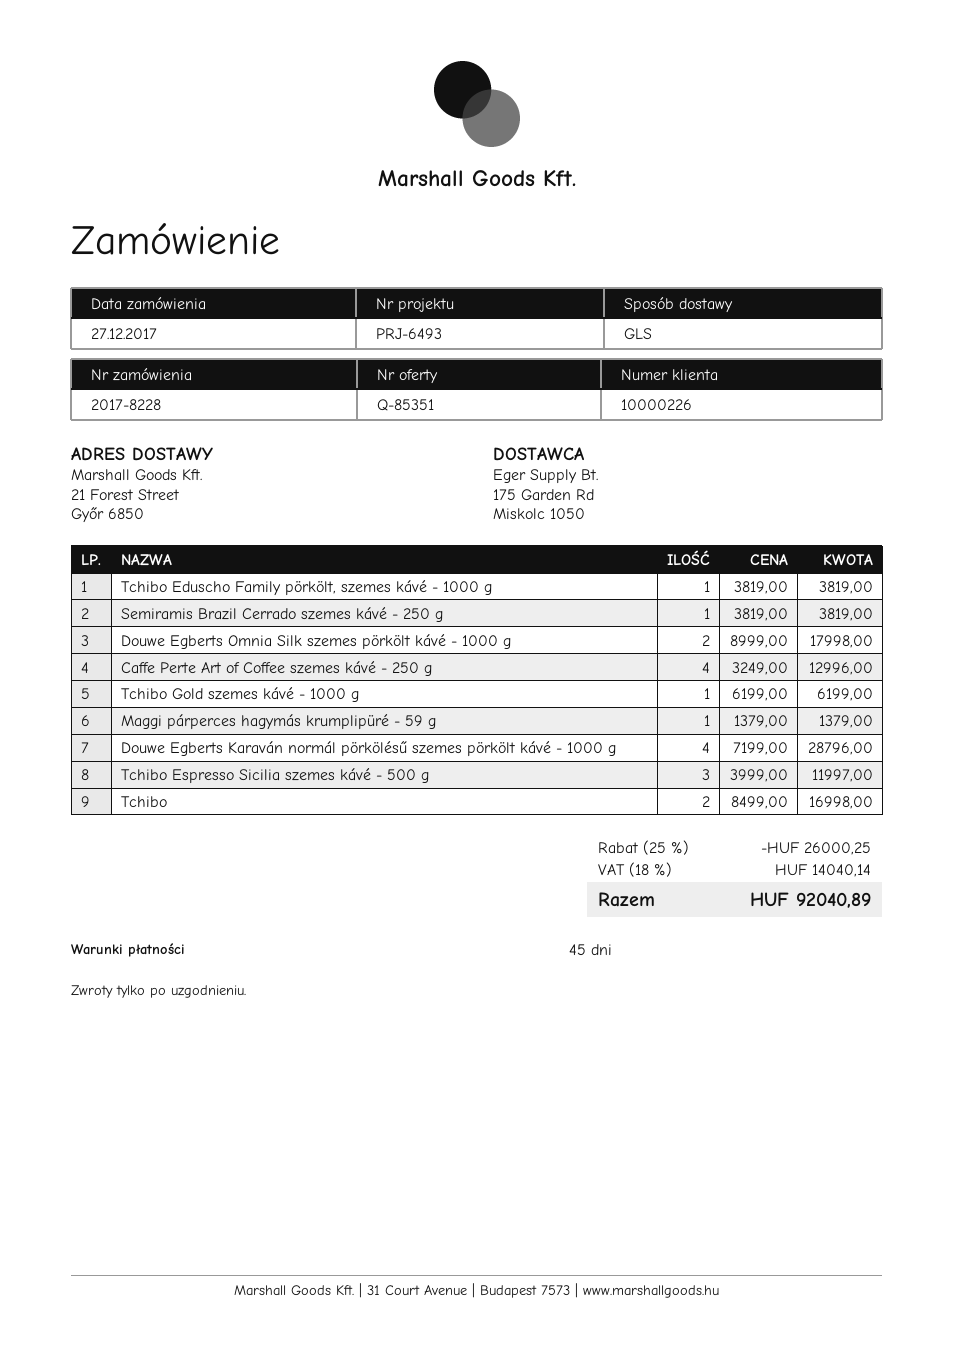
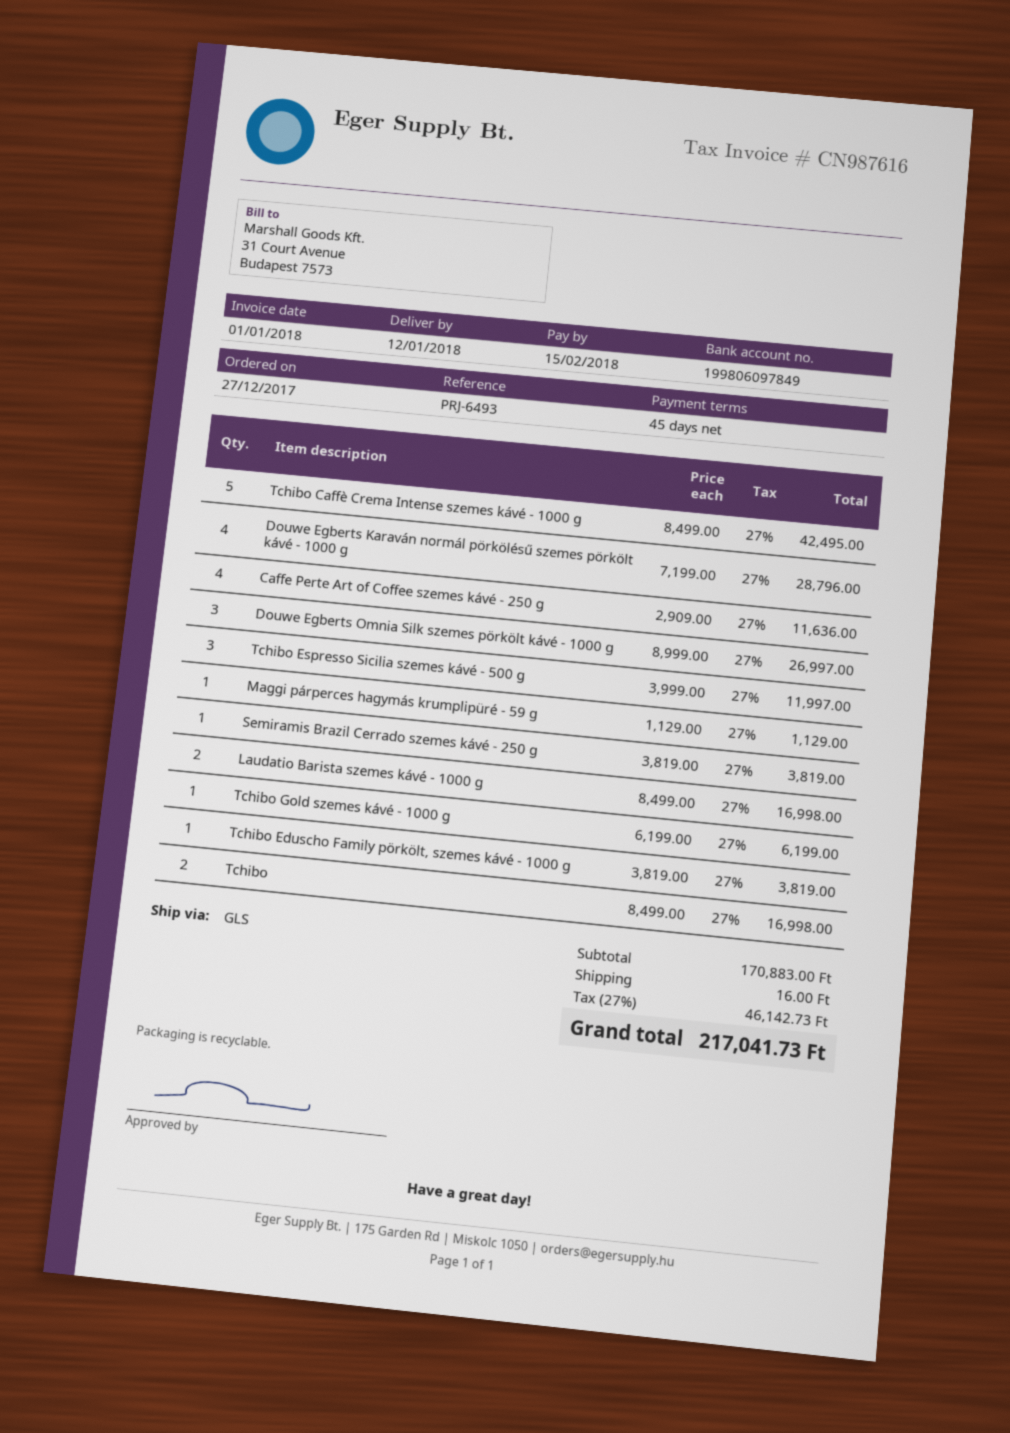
Douwe Egberts Omnia Silk szemes pörkölt kávé - 1000 g: 2 x 8999.00 = 17998.00 -> 3 x 8999.00 = 26997.00
Caffe Perte Art of Coffee szemes kávé - 250 g: 4 x 3249.00 = 12996.00 -> 4 x 2909.00 = 11636.00
Maggi párperces hagymás krumplipüré - 59 g: 1 x 1379.00 = 1379.00 -> 1 x 1129.00 = 1129.00
Tchibo Caffè Crema Intense szemes kávé - 1000 g: none -> 5 x 8499.00 = 42495.00
Laudatio Barista szemes kávé - 1000 g: none -> 2 x 8499.00 = 16998.00
discount: 25% = 26000.25 -> none
shipping: none -> 16.00
tax: 18% = 14040.14 -> 27% = 46142.73
total: 92040.89 -> 217041.73

